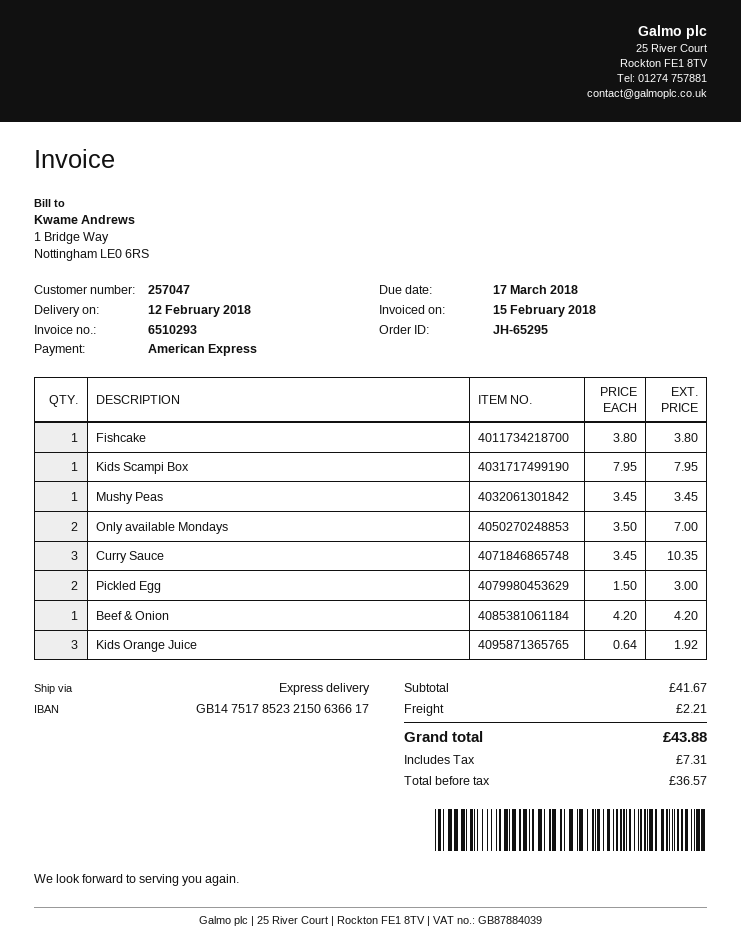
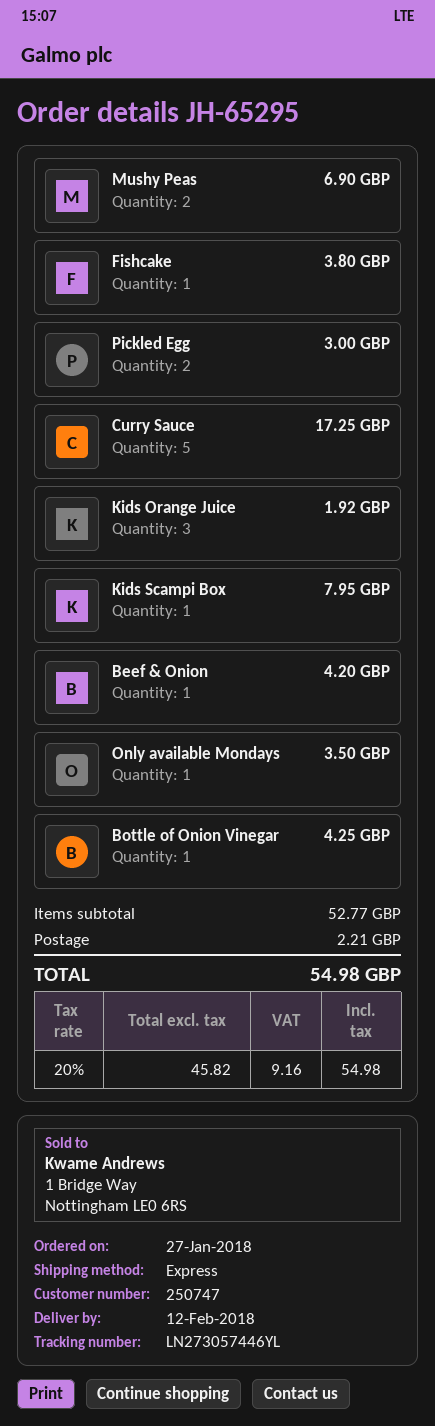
customer number: 257047 -> 250747
Mushy Peas: 1 for 3.45 -> 2 for 6.90
Only available Mondays: 2 for 7.00 -> 1 for 3.50
Curry Sauce: 3 for 10.35 -> 5 for 17.25
Bottle of Onion Vinegar: none -> 1 for 4.25
subtotal: 41.67 -> 52.77
net: 36.57 -> 45.82
tax: 7.31 -> 9.16
total: 43.88 -> 54.98

